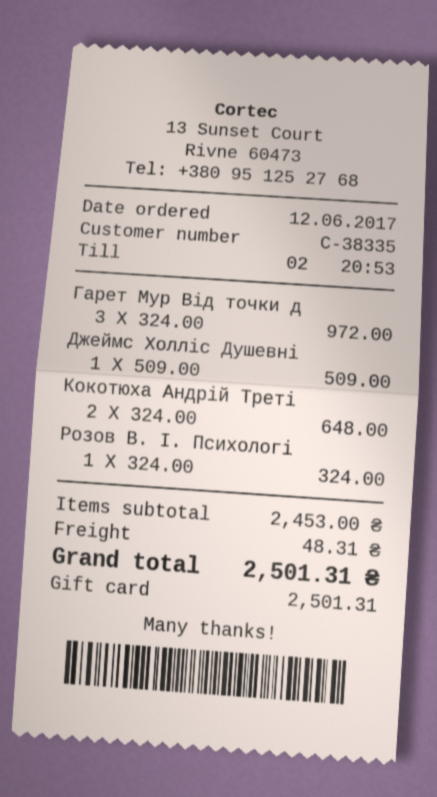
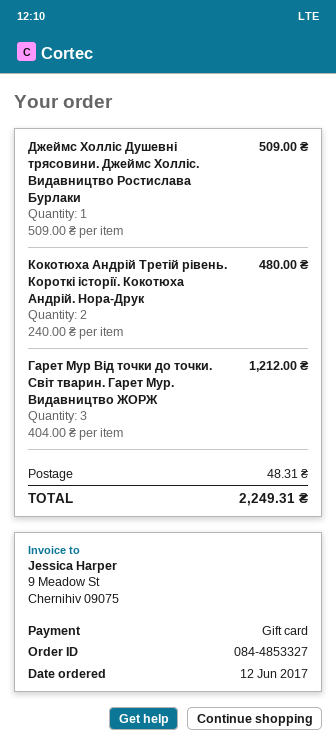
Гарет Мур Від точки д: 3 x 324.00 = 972.00 -> 3 x 404.00 = 1212.00
Кокотюха Андрій Треті: 2 x 324.00 = 648.00 -> 2 x 240.00 = 480.00
Розов В. І. Психологі: 1 x 324.00 = 324.00 -> none
total: 2501.31 -> 2249.31

